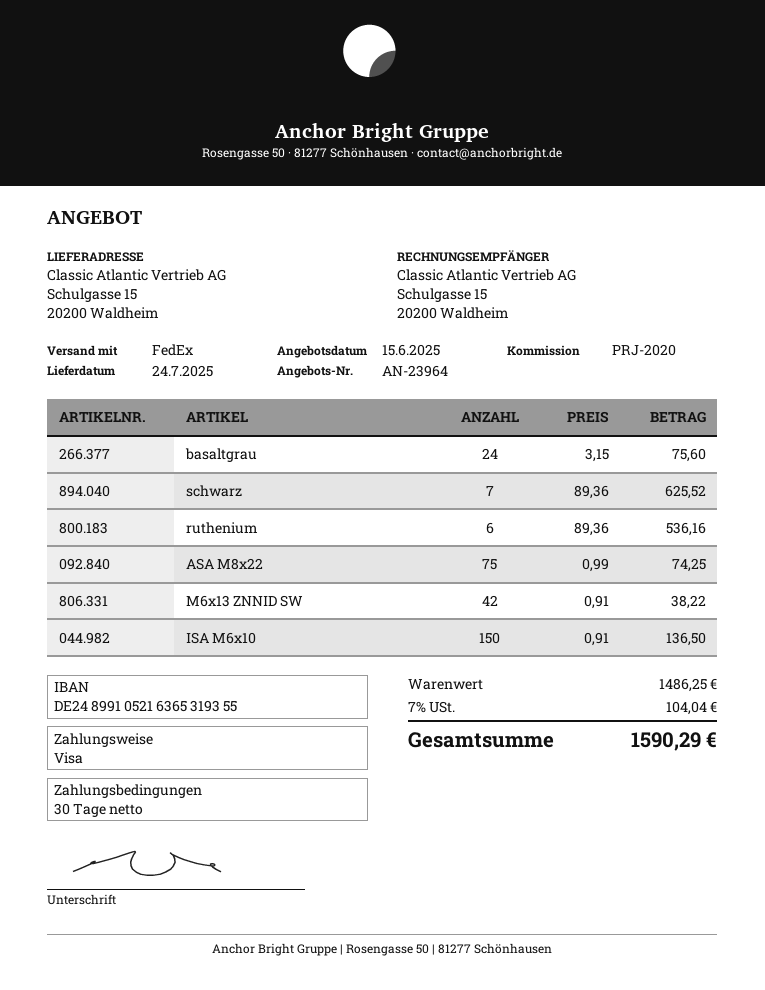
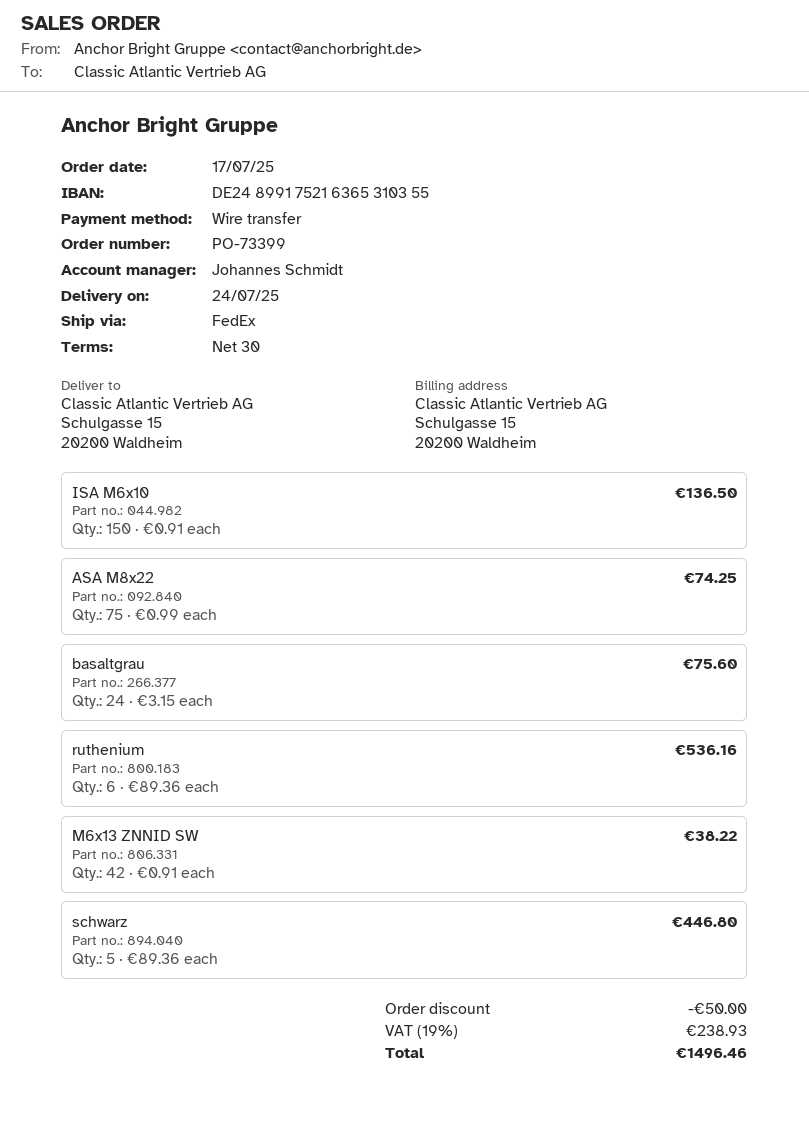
payment method: Visa -> bank transfer
bank account: DE24899105216365319355 -> DE24899175216365310355
schwarz: 7 x 89.36 = 625.52 -> 5 x 89.36 = 446.80
discount: none -> 50.00
tax: 7% = 104.04 -> 19% = 238.93
total: 1590.29 -> 1496.46

